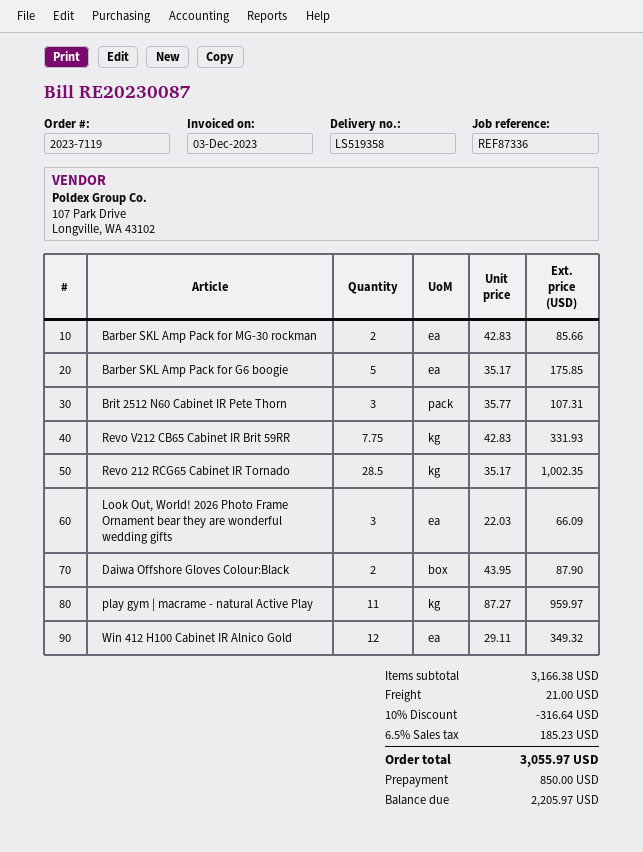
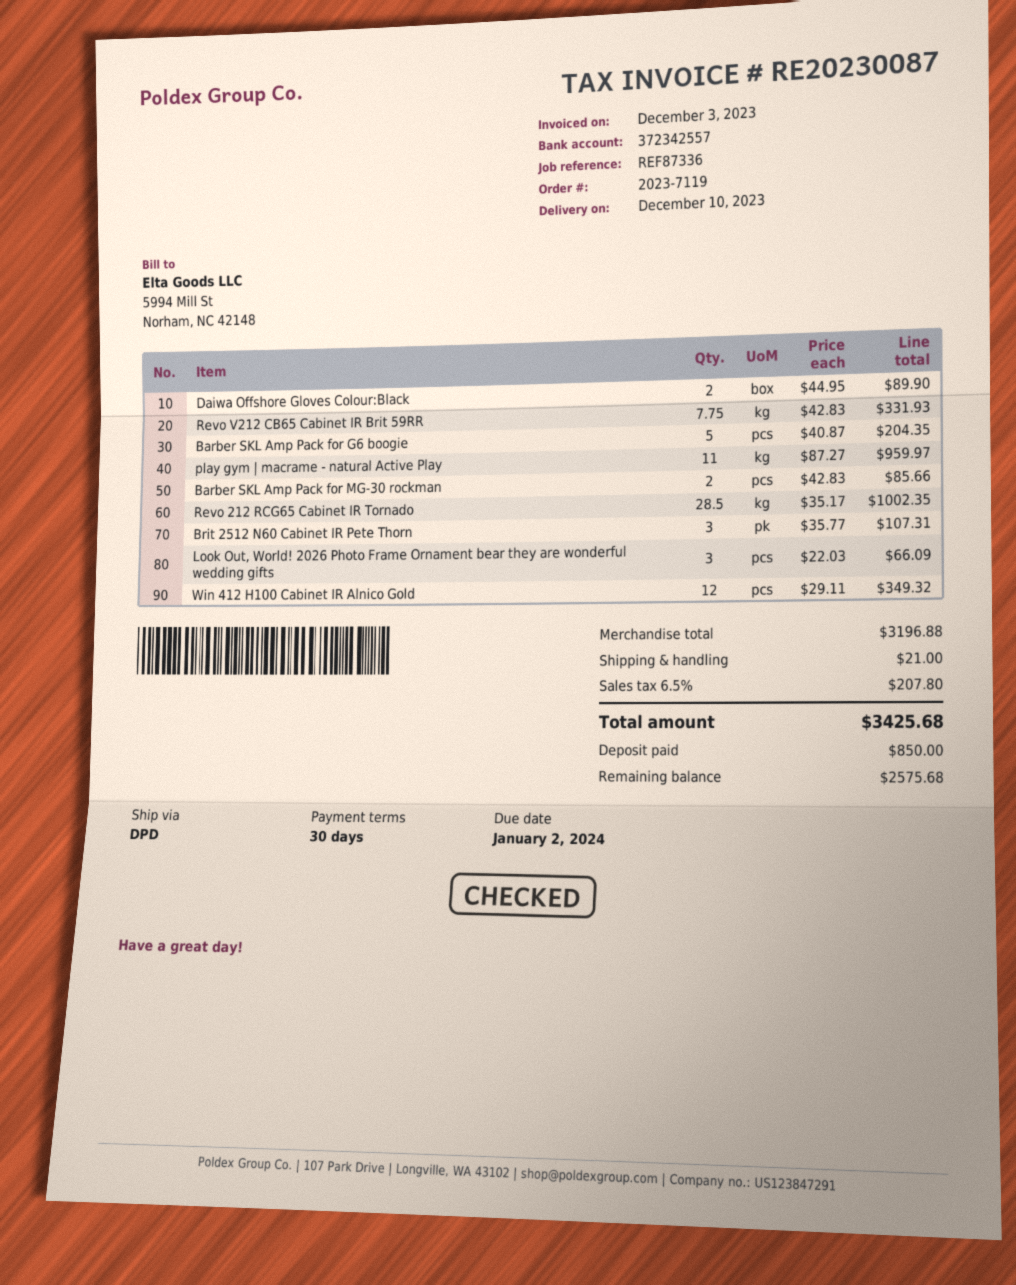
Barber SKL Amp Pack for G6 boogie: 5 x 35.17 = 175.85 -> 5 x 40.87 = 204.35
Daiwa Offshore Gloves Colour:Black: 2 x 43.95 = 87.90 -> 2 x 44.95 = 89.90
subtotal: 3166.38 -> 3196.88
discount: 10% = 316.64 -> none
tax: 6.5% = 185.23 -> 6.5% = 207.80
total: 3055.97 -> 3425.68
balance: 2205.97 -> 2575.68

